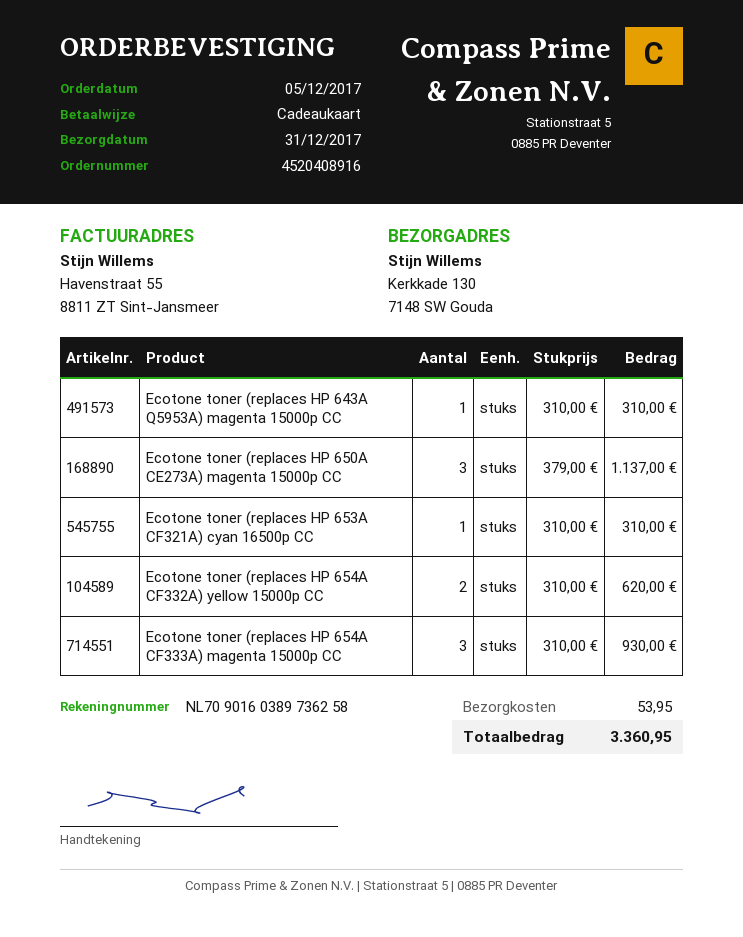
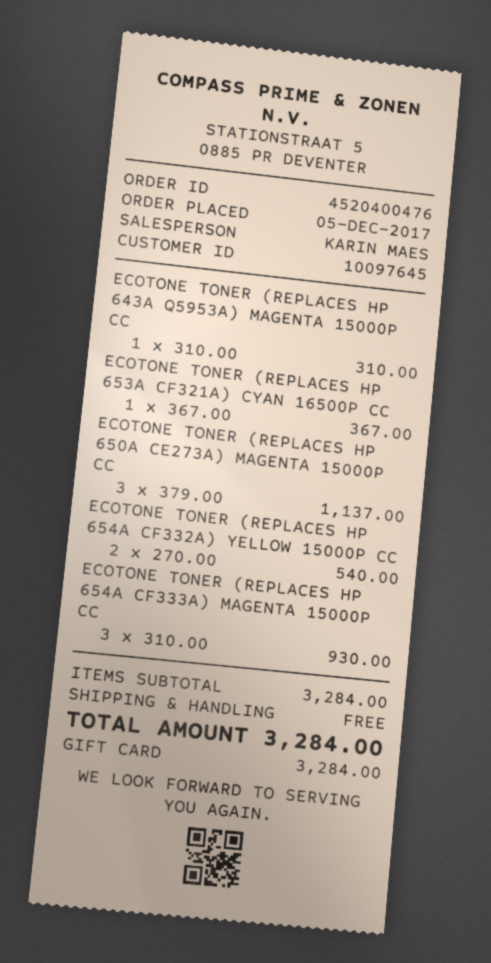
order number: 4520408916 -> 4520400476
Ecotone toner (replaces HP 653A CF321A) cyan 16500p CC: 1 x 310.00 = 310.00 -> 1 x 367.00 = 367.00
Ecotone toner (replaces HP 654A CF332A) yellow 15000p CC: 2 x 310.00 = 620.00 -> 2 x 270.00 = 540.00
shipping: 53.95 -> 0.00
total: 3360.95 -> 3284.00

